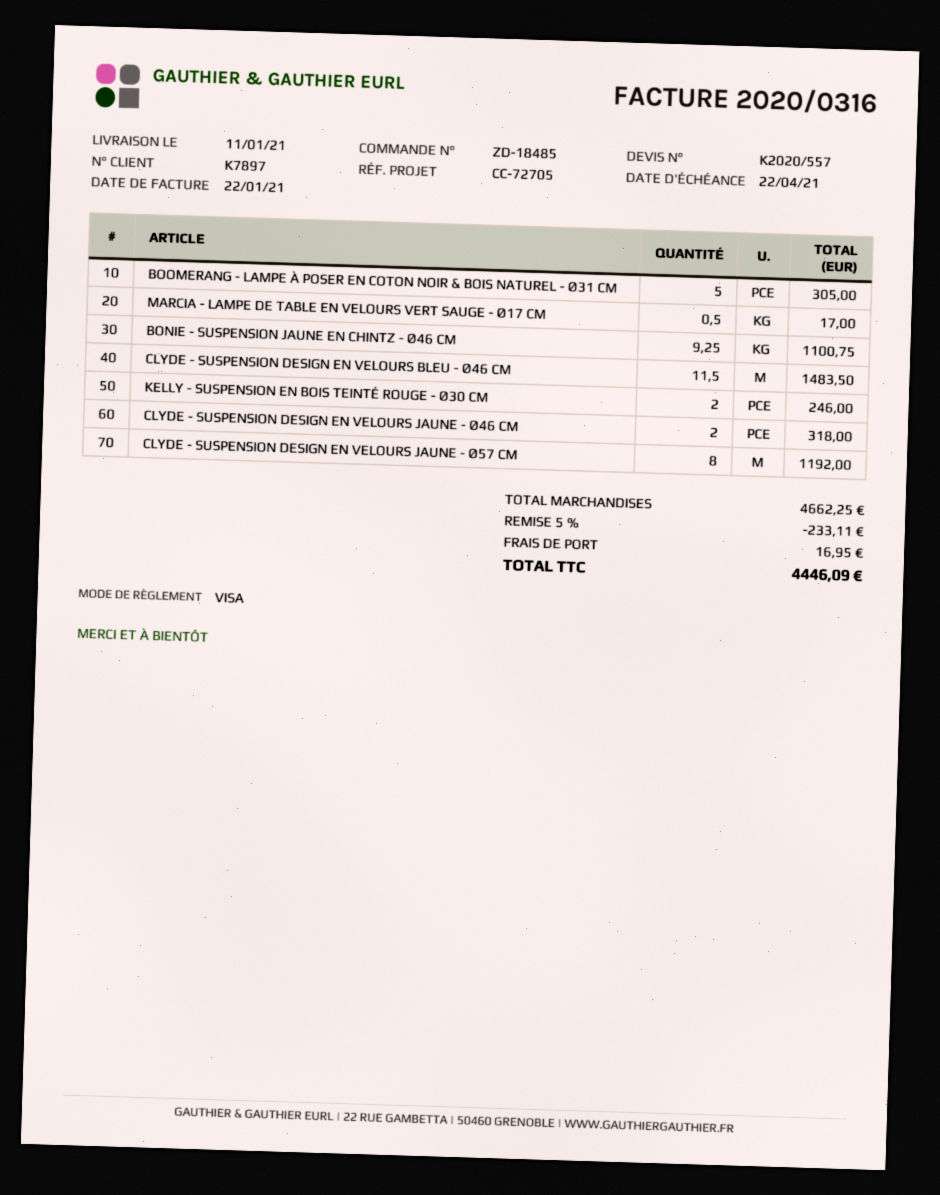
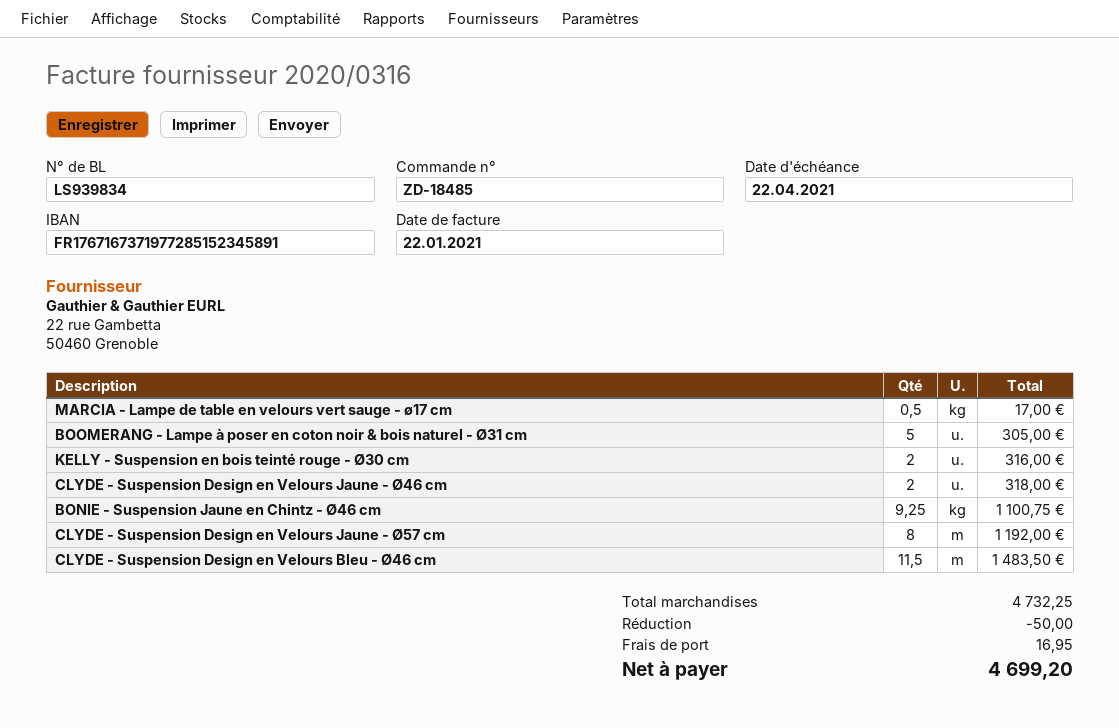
KELLY - SUSPENSION EN BOIS TEINTÉ ROUGE - Ø30 CM: 2 for 246.00 -> 2 for 316.00
subtotal: 4662.25 -> 4732.25
discount: 233.11 -> 50.00
total: 4446.09 -> 4699.20

